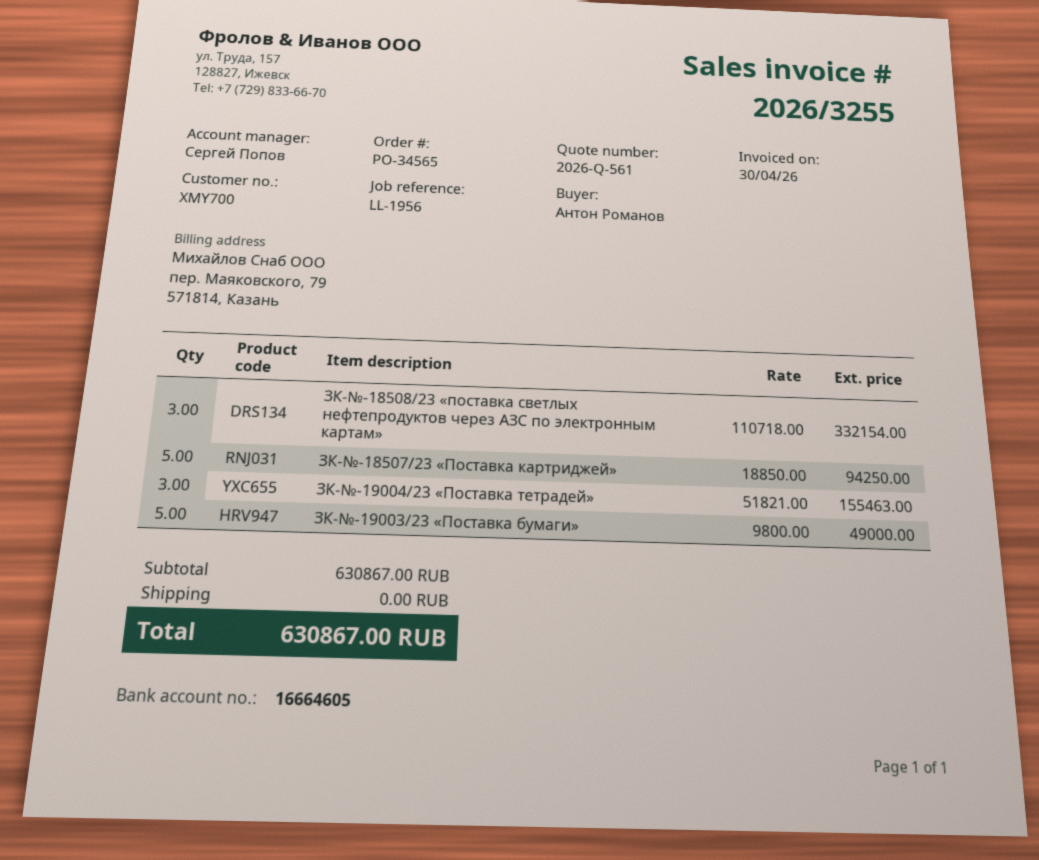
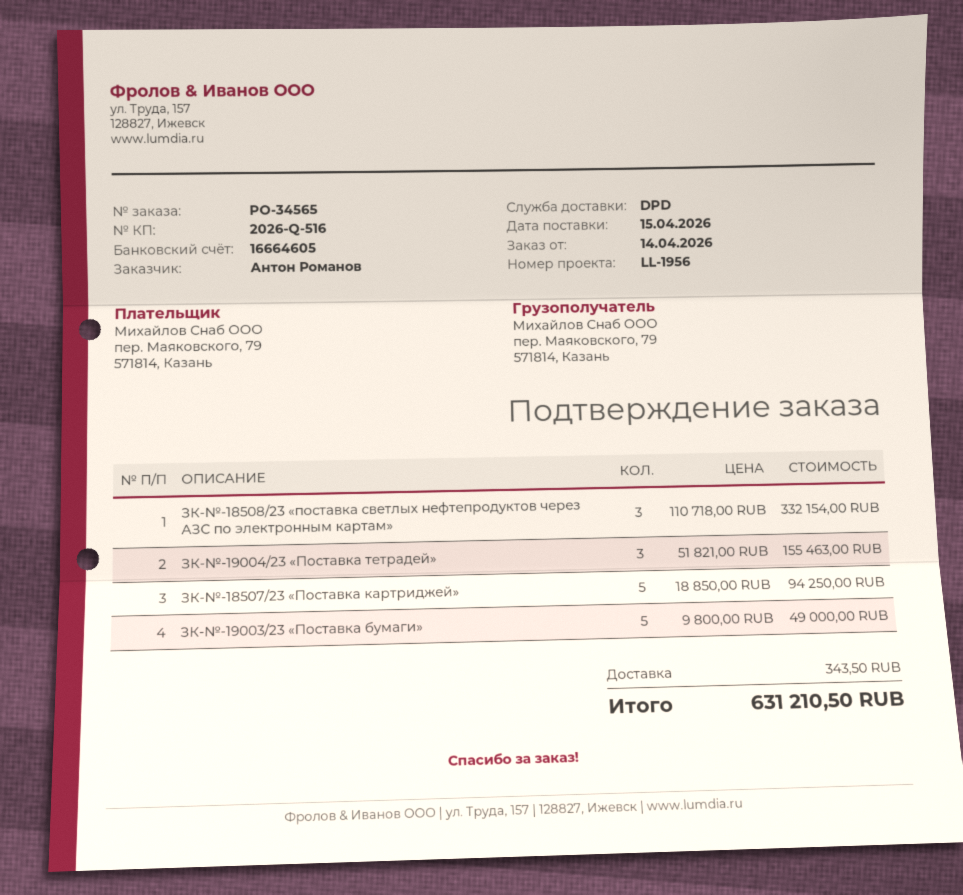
quote number: 2026-Q-561 -> 2026-Q-516
shipping: 0.00 -> 343.50
total: 630867.00 -> 631210.50

